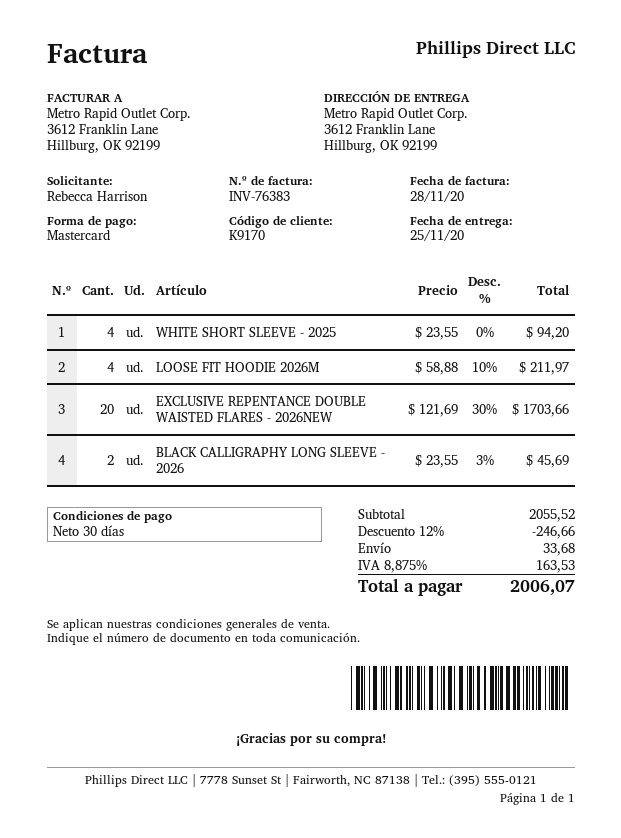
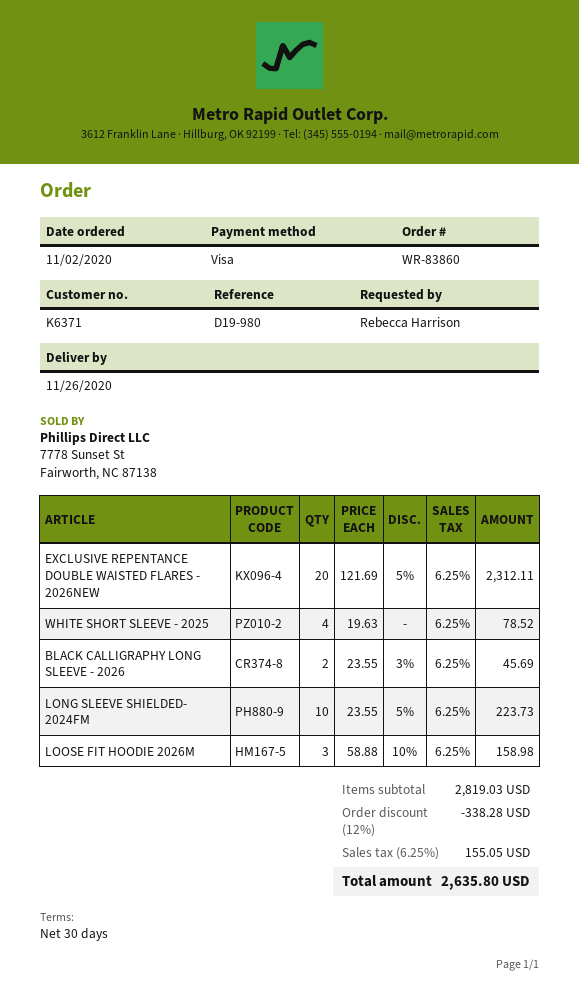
delivery date: 2020-11-25 -> 2020-11-26
customer number: K9170 -> K6371
payment method: Mastercard -> Visa
WHITE SHORT SLEEVE - 2025: 4 x 23.55 = 94.20 -> 4 x 19.63 = 78.52
LOOSE FIT HOODIE 2026M: 4 x 58.88 - 10% = 211.97 -> 3 x 58.88 - 10% = 158.98
EXCLUSIVE REPENTANCE DOUBLE WAISTED FLARES - 2026NEW: 20 x 121.69 - 30% = 1703.66 -> 20 x 121.69 - 5% = 2312.11
LONG SLEEVE SHIELDED- 2024FM: none -> 10 x 23.55 - 5% = 223.73
subtotal: 2055.52 -> 2819.03
discount: 12% = 246.66 -> 12% = 338.28
shipping: 33.68 -> none
tax: 8.875% = 163.53 -> 6.25% = 155.05
total: 2006.07 -> 2635.80

